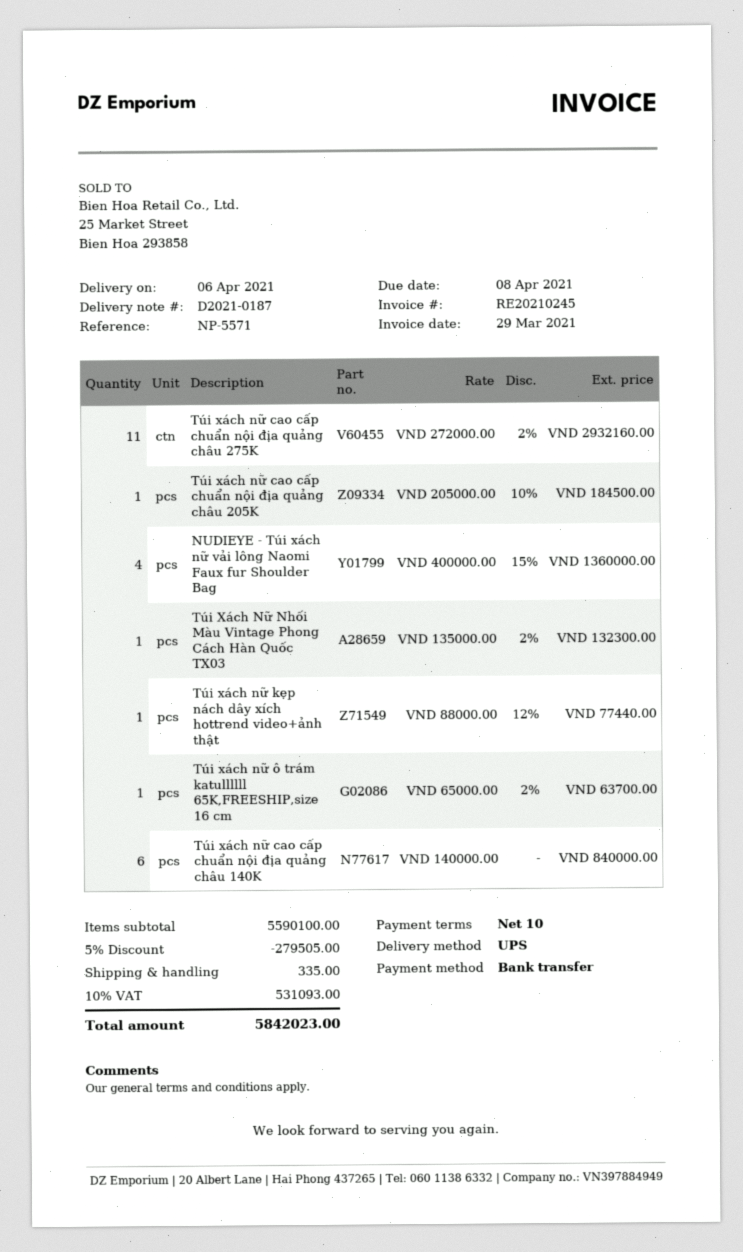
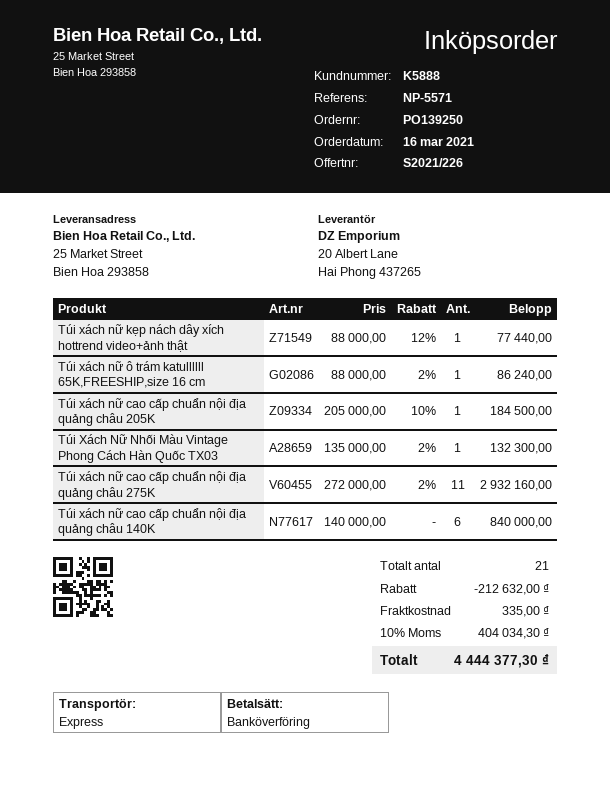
shipping method: UPS -> express
NUDIEYE - Túi xách nữ vải lông Naomi Faux fur Shoulder Bag: 4 x 400000.00 - 15% = 1360000.00 -> none
Túi xách nữ ô trám katullllll 65K,FREESHIP,size 16 cm: 1 x 65000.00 - 2% = 63700.00 -> 1 x 88000.00 - 2% = 86240.00
discount: 279505.00 -> 212632.00
tax: 10% = 531093.00 -> 10% = 404034.30
total: 5842023.00 -> 4444377.30

